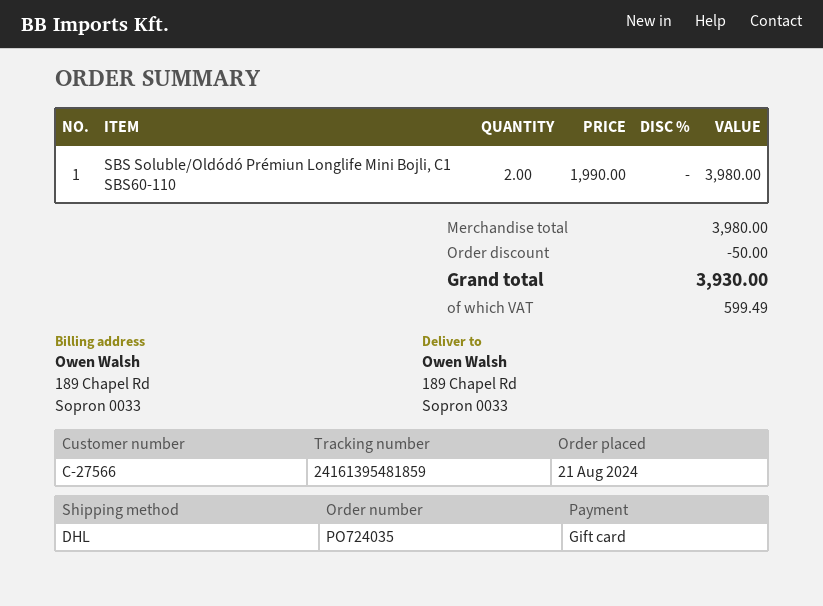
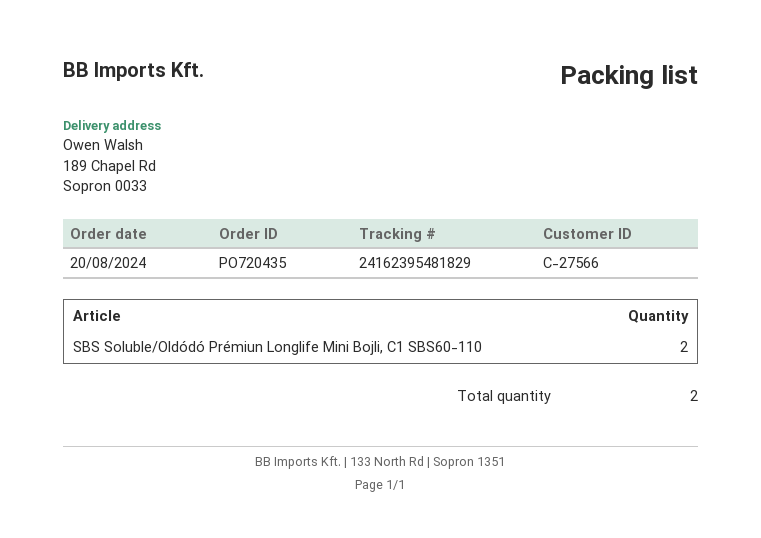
order number: PO724035 -> PO720435
order date: 2024-08-21 -> 2024-08-20
tracking number: 24161395481859 -> 24162395481829

